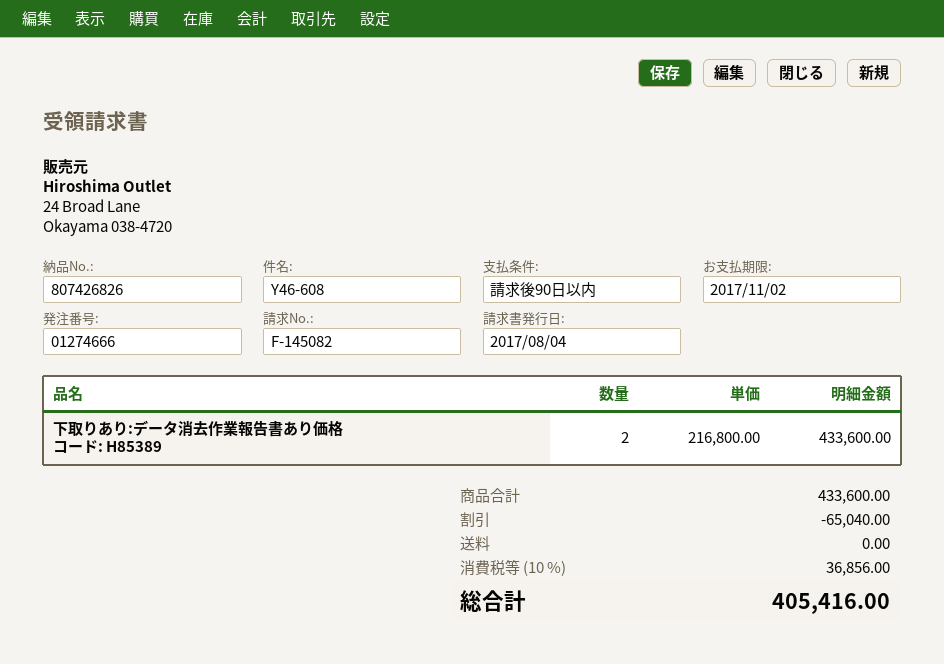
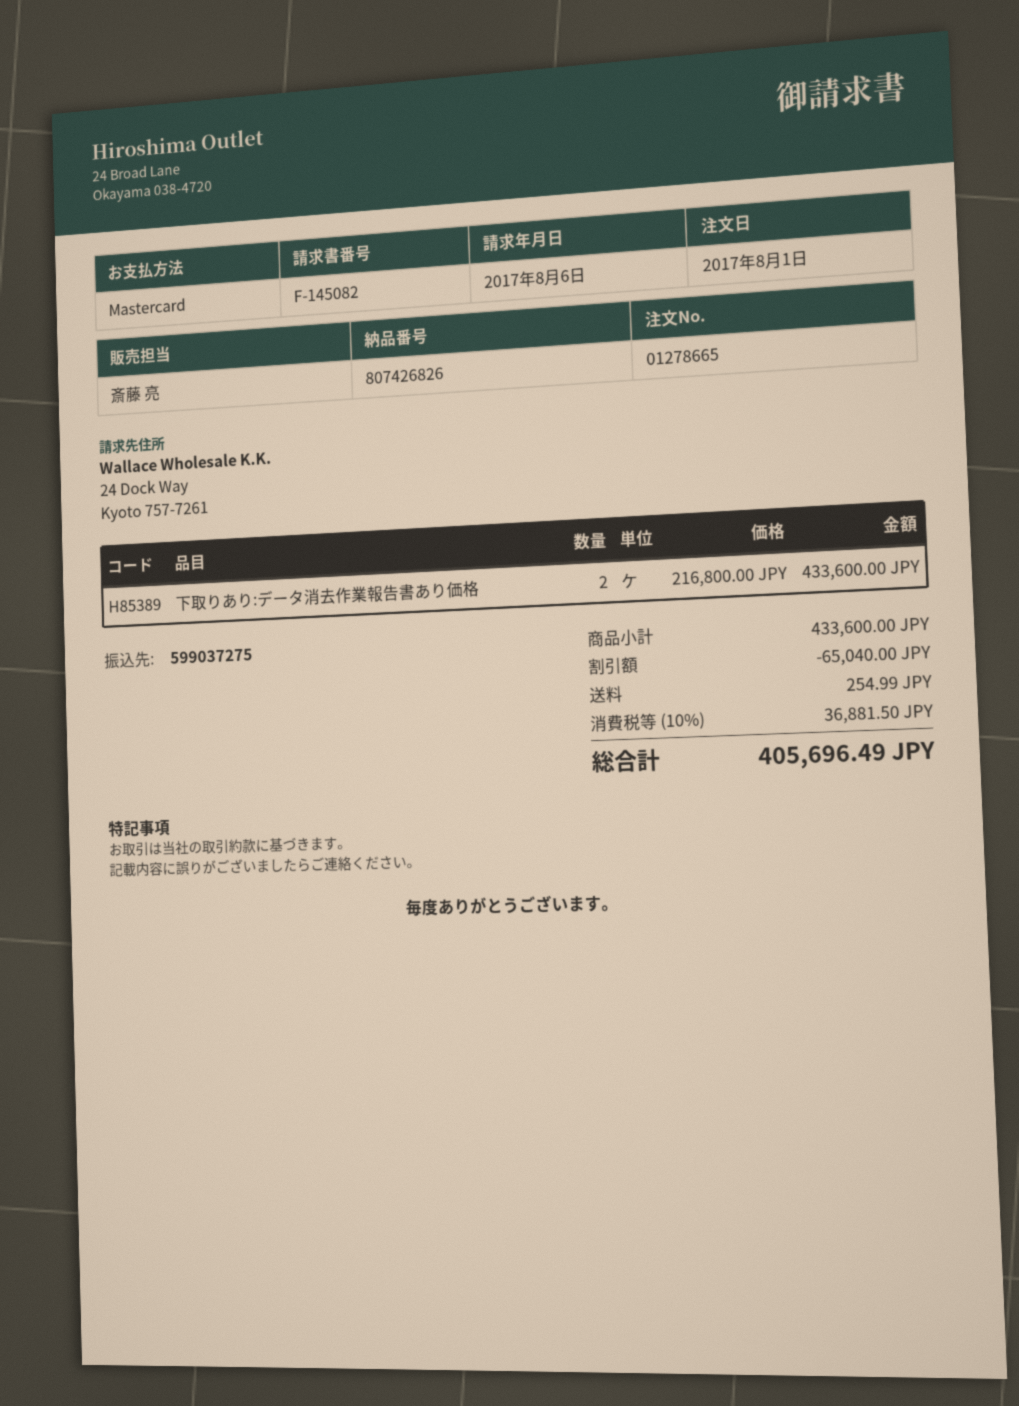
order number: 01274666 -> 01278665
invoice date: 2017-08-04 -> 2017-08-06
shipping: 0.00 -> 254.99
tax: 10% = 36856.00 -> 10% = 36881.50
total: 405416.00 -> 405696.49

